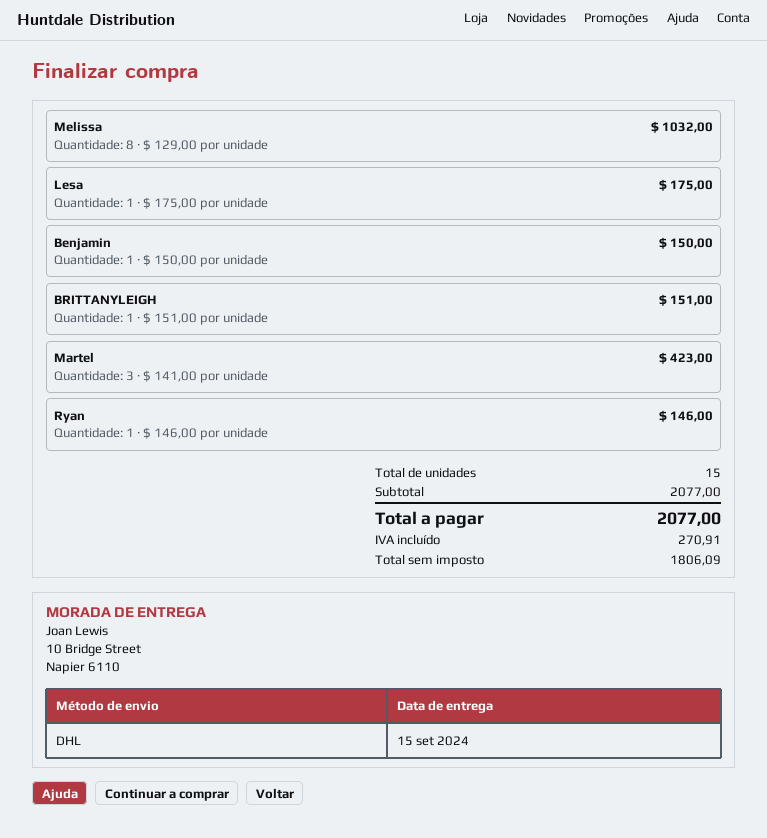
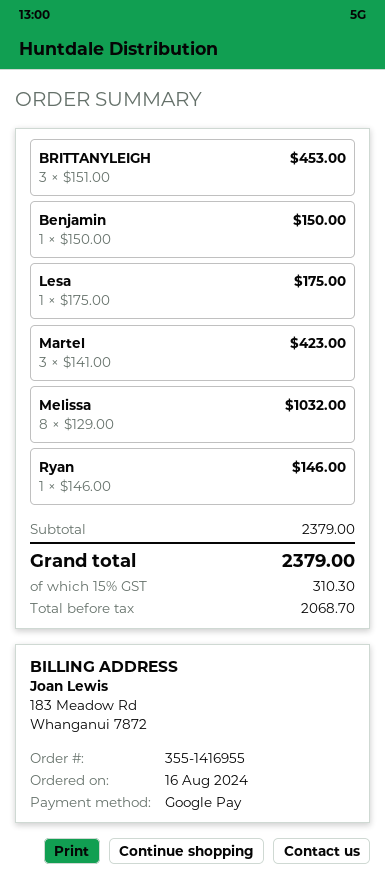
BRITTANYLEIGH: 1 x 151.00 = 151.00 -> 3 x 151.00 = 453.00
subtotal: 2077.00 -> 2379.00
net: 1806.09 -> 2068.70
tax: 270.91 -> 310.30
total: 2077.00 -> 2379.00

